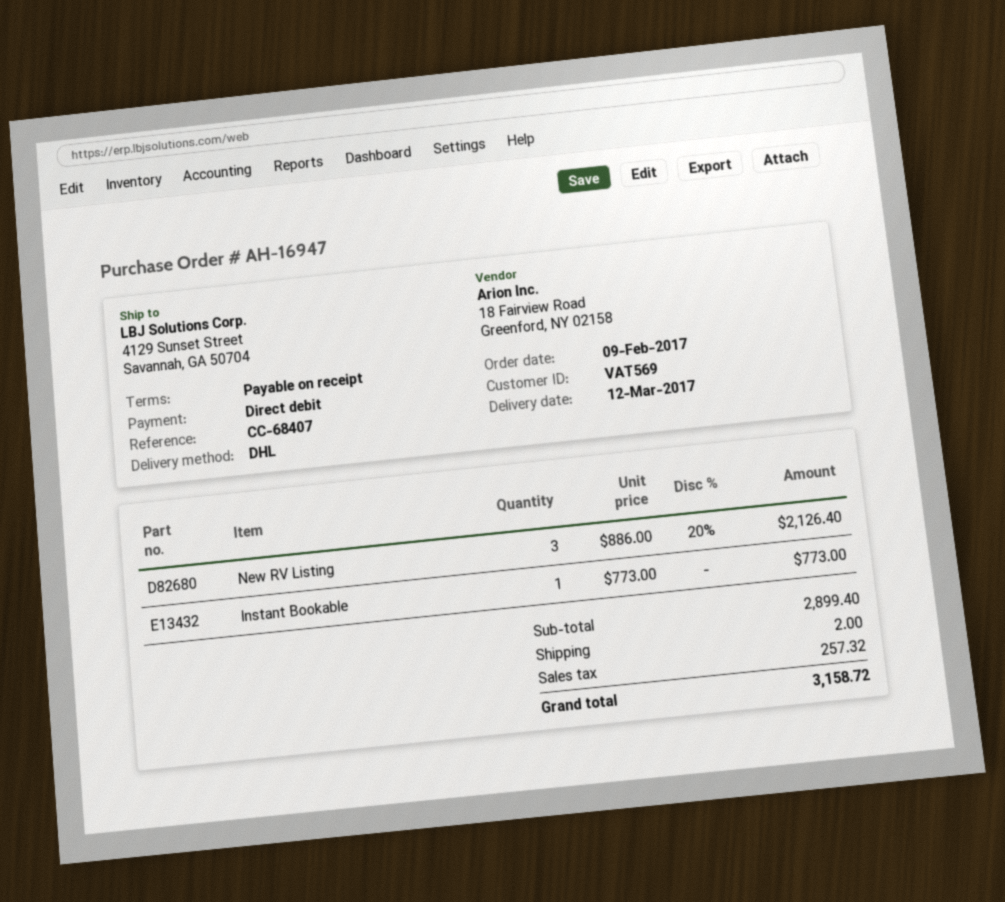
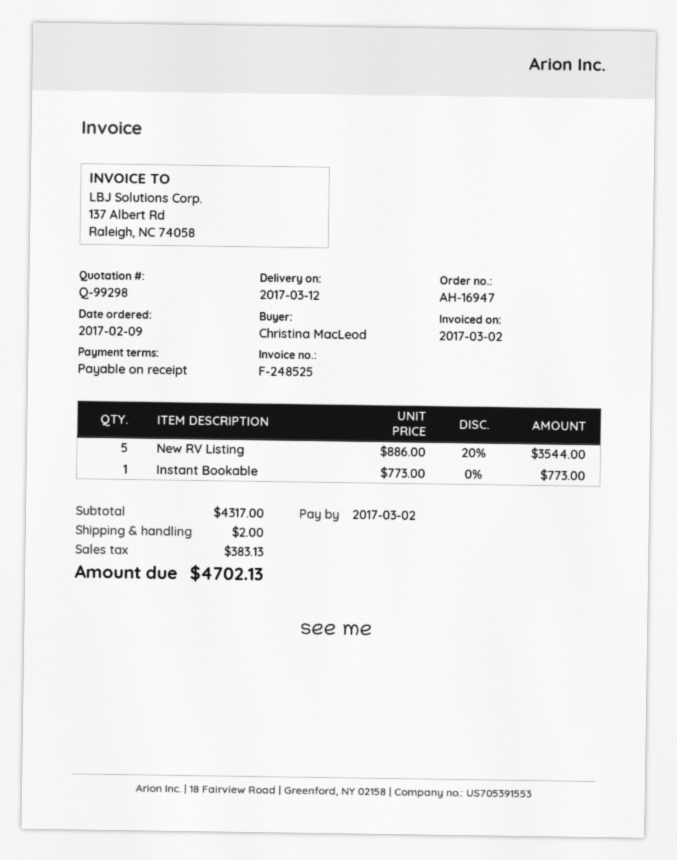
New RV Listing: 3 x 886.00 - 20% = 2126.40 -> 5 x 886.00 - 20% = 3544.00
subtotal: 2899.40 -> 4317.00
tax: 257.32 -> 383.13
total: 3158.72 -> 4702.13

